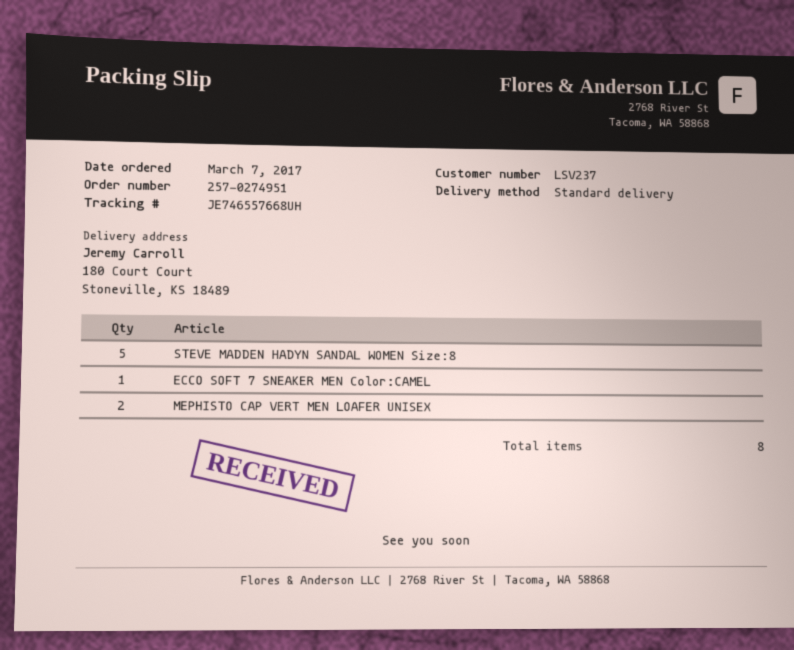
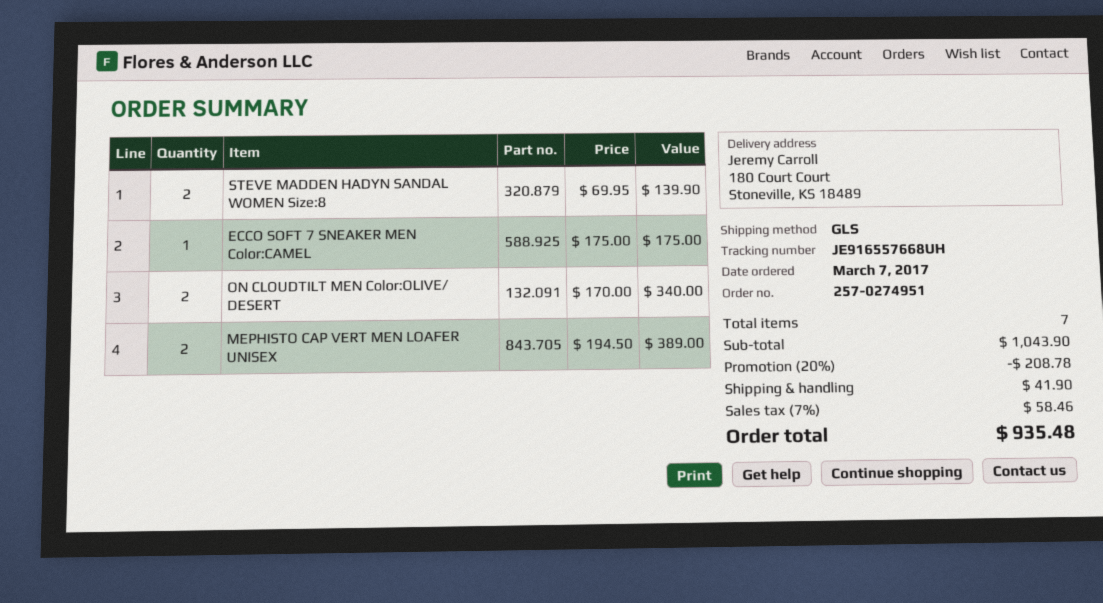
shipping method: standard -> GLS
tracking number: JE746557668UH -> JE916557668UH
STEVE MADDEN HADYN SANDAL WOMEN Size:8: 5 -> 2
ON CLOUDTILT MEN Color:OLIVE/ DESERT: none -> 2
total quantity: 8 -> 7

